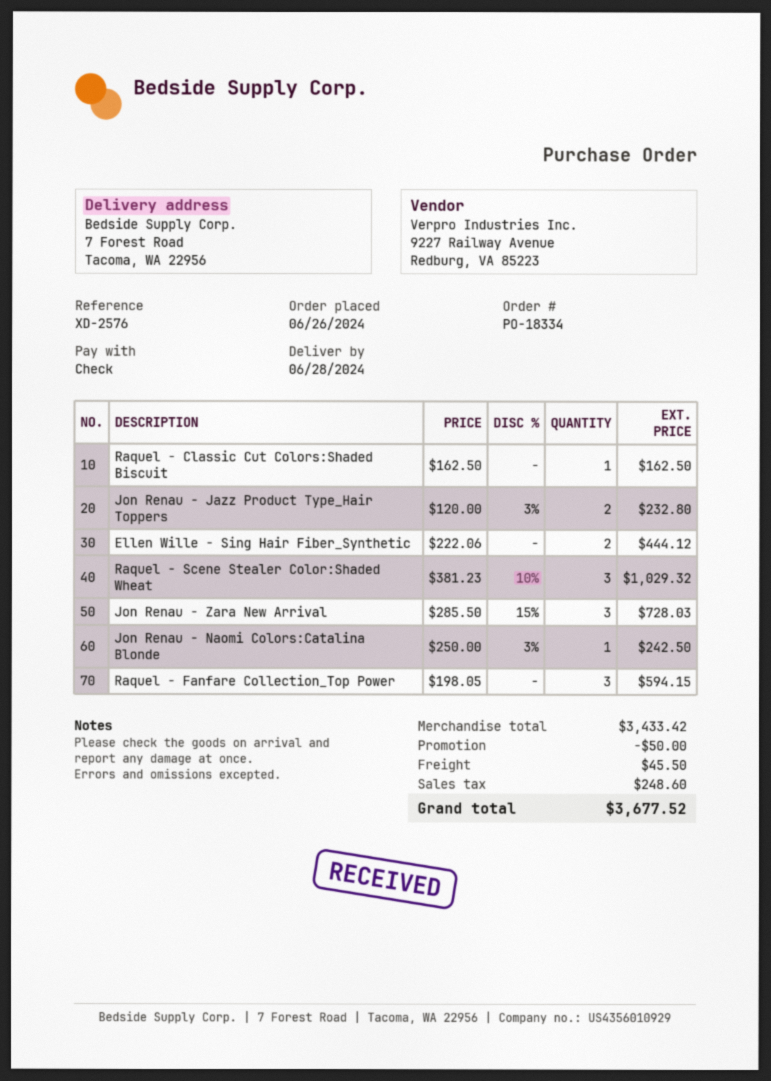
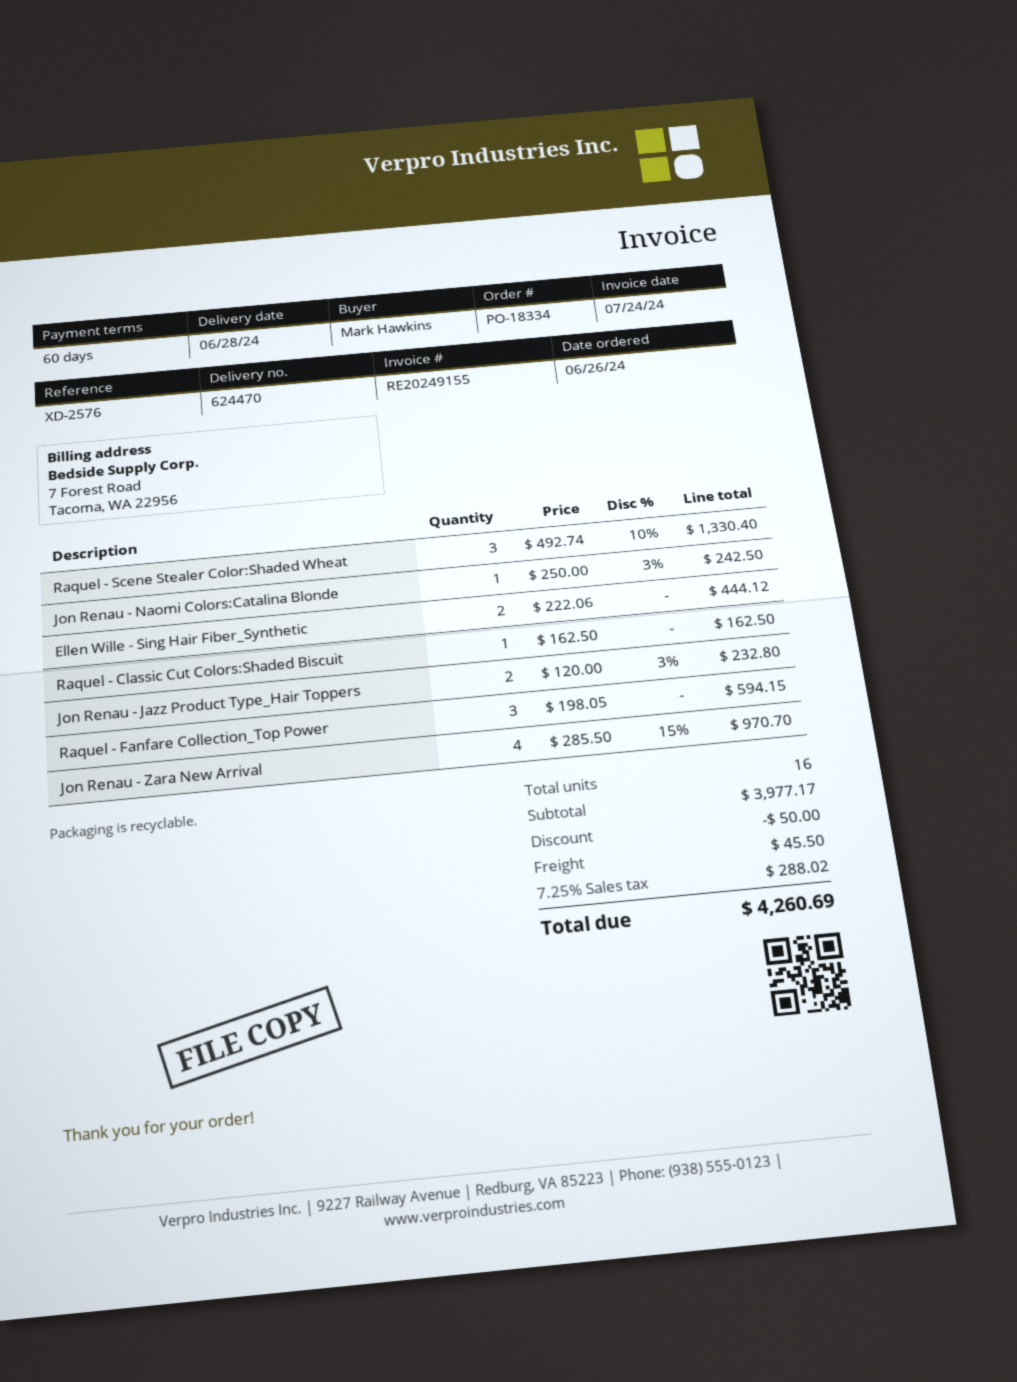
Raquel - Scene Stealer Color:Shaded Wheat: 3 x 381.23 - 10% = 1029.32 -> 3 x 492.74 - 10% = 1330.40
Jon Renau - Zara New Arrival: 3 x 285.50 - 15% = 728.03 -> 4 x 285.50 - 15% = 970.70
subtotal: 3433.42 -> 3977.17
tax: 248.60 -> 288.02
total: 3677.52 -> 4260.69

